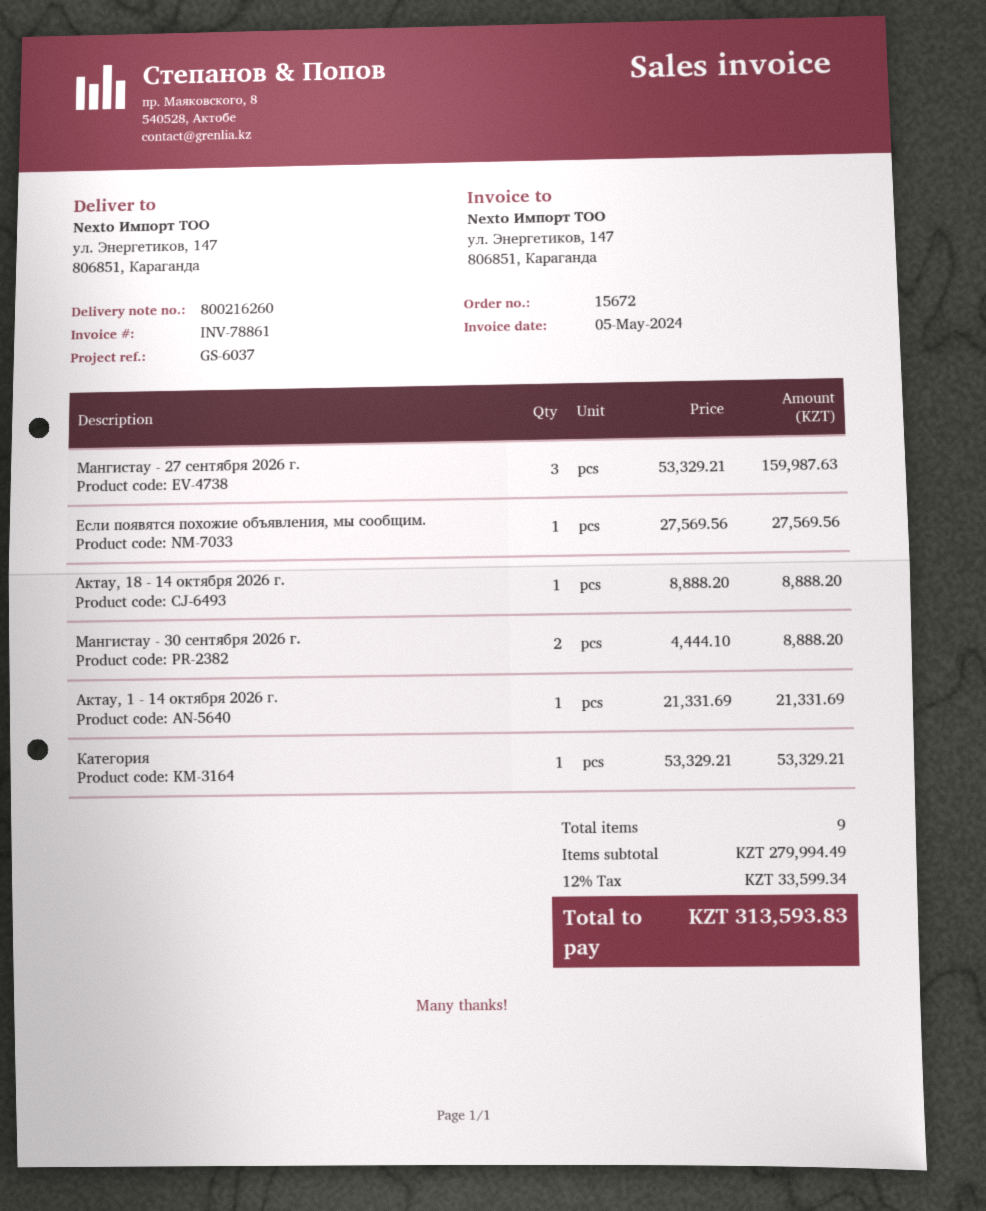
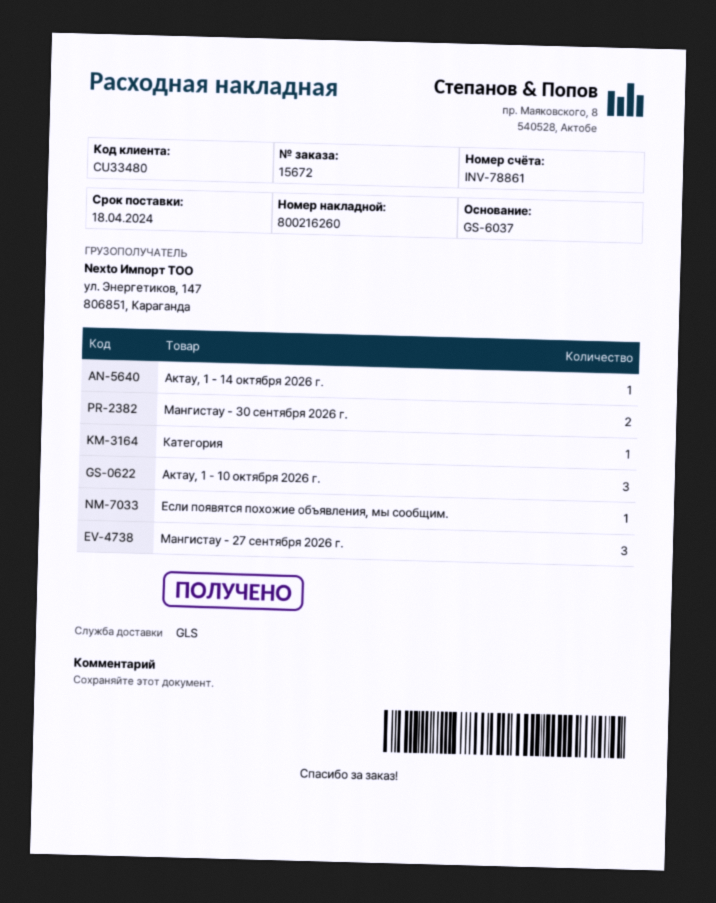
Актау, 18 - 14 октября 2026 г.: 1 -> none
Актау, 1 - 10 октября 2026 г.: none -> 3

